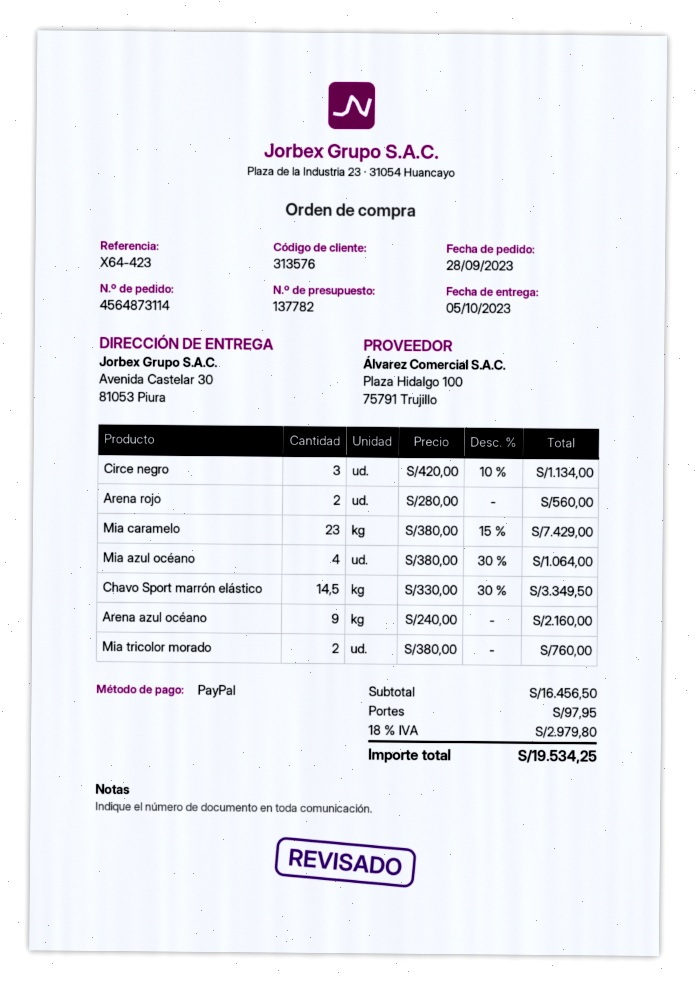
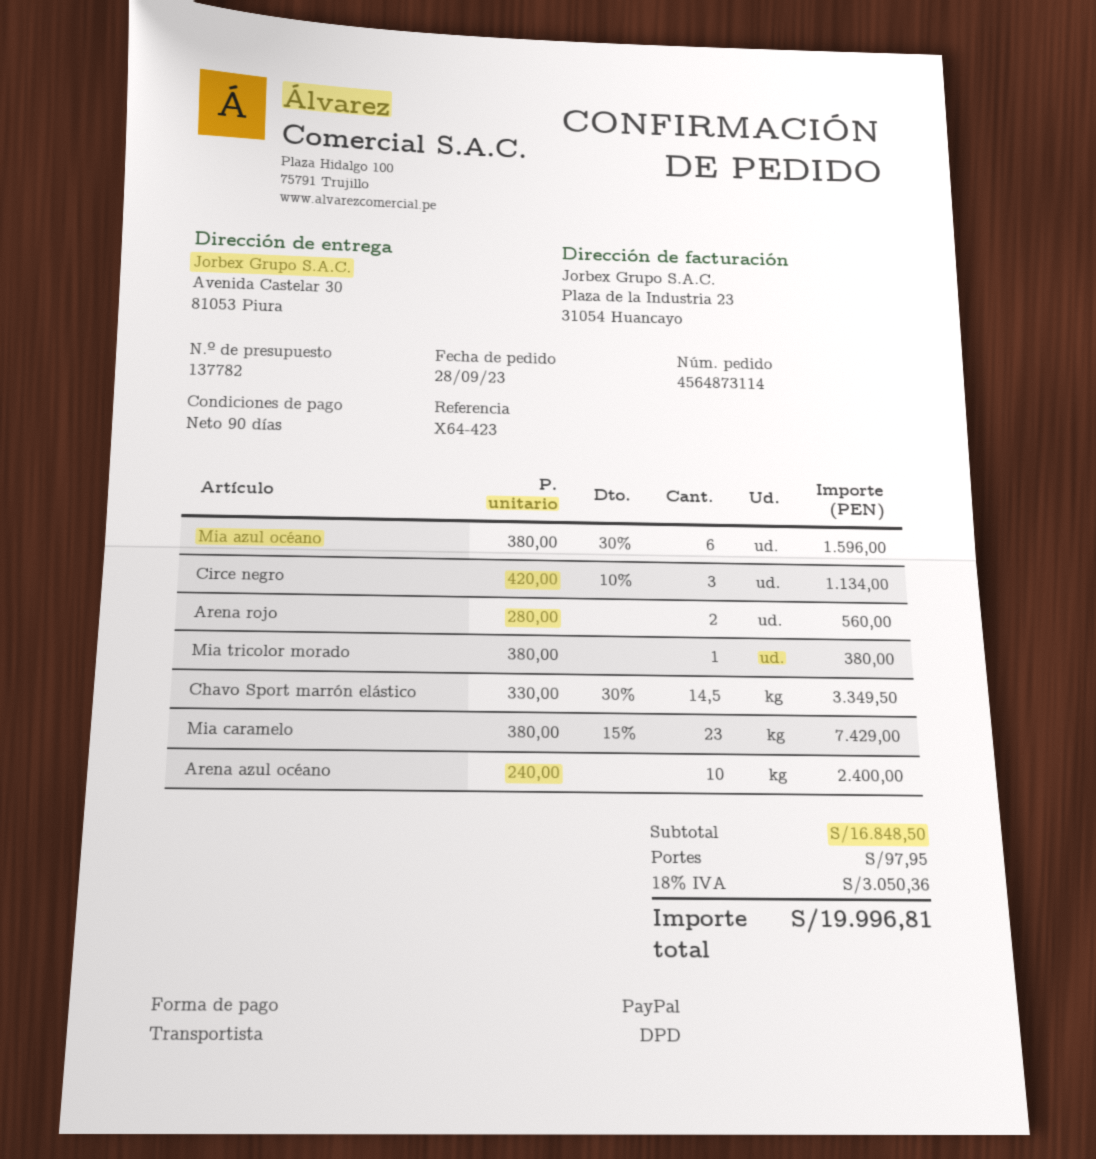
Mia azul océano: 4 x 380.00 - 30% = 1064.00 -> 6 x 380.00 - 30% = 1596.00
Arena azul océano: 9 x 240.00 = 2160.00 -> 10 x 240.00 = 2400.00
Mia tricolor morado: 2 x 380.00 = 760.00 -> 1 x 380.00 = 380.00
subtotal: 16456.50 -> 16848.50
tax: 18% = 2979.80 -> 18% = 3050.36
total: 19534.25 -> 19996.81

